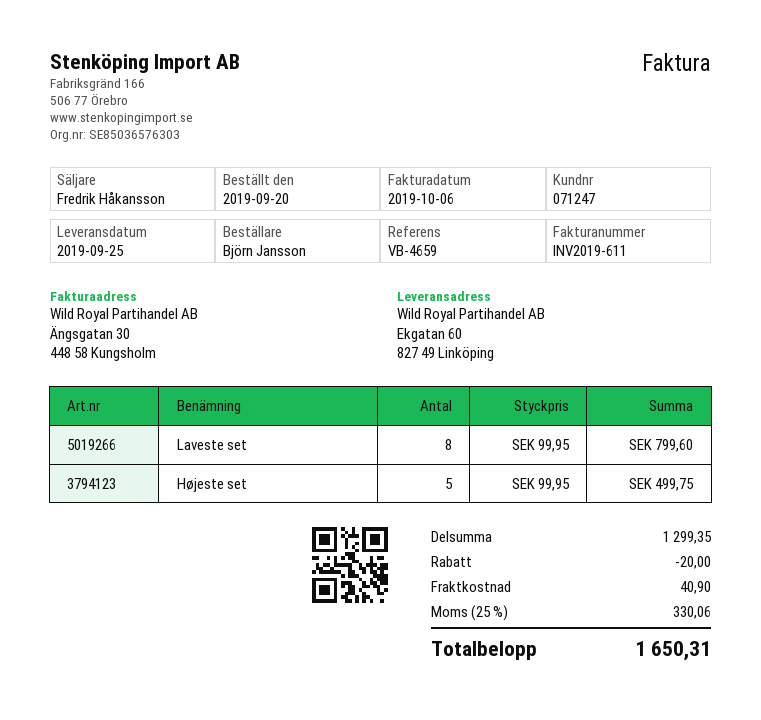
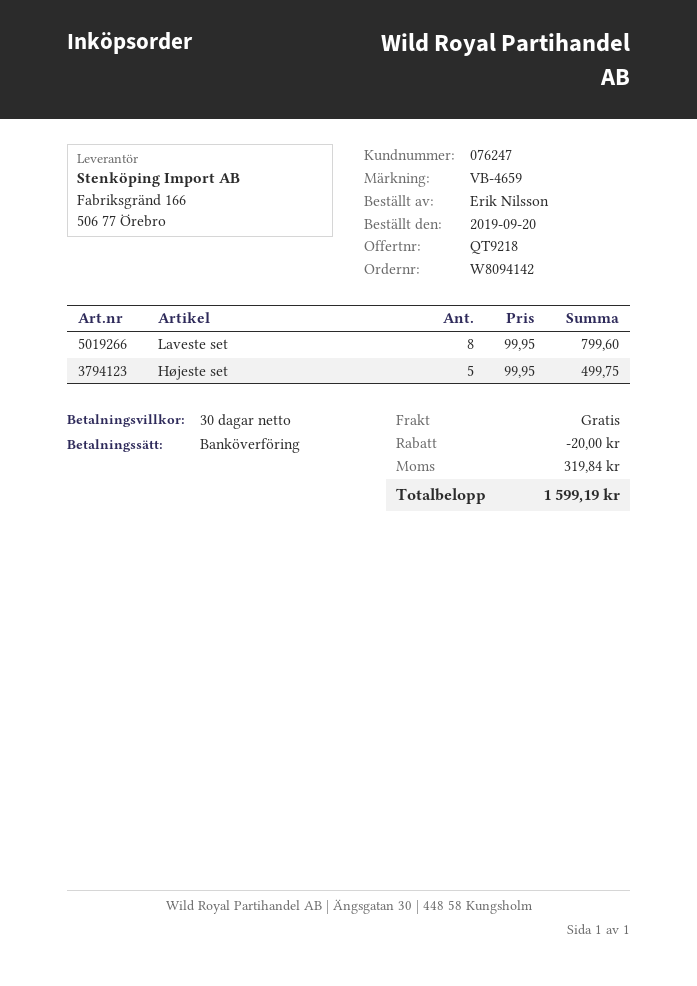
customer number: 071247 -> 076247
ordered by: Björn Jansson -> Erik Nilsson
shipping: 40.90 -> 0.00
tax: 330.06 -> 319.84
total: 1650.31 -> 1599.19

